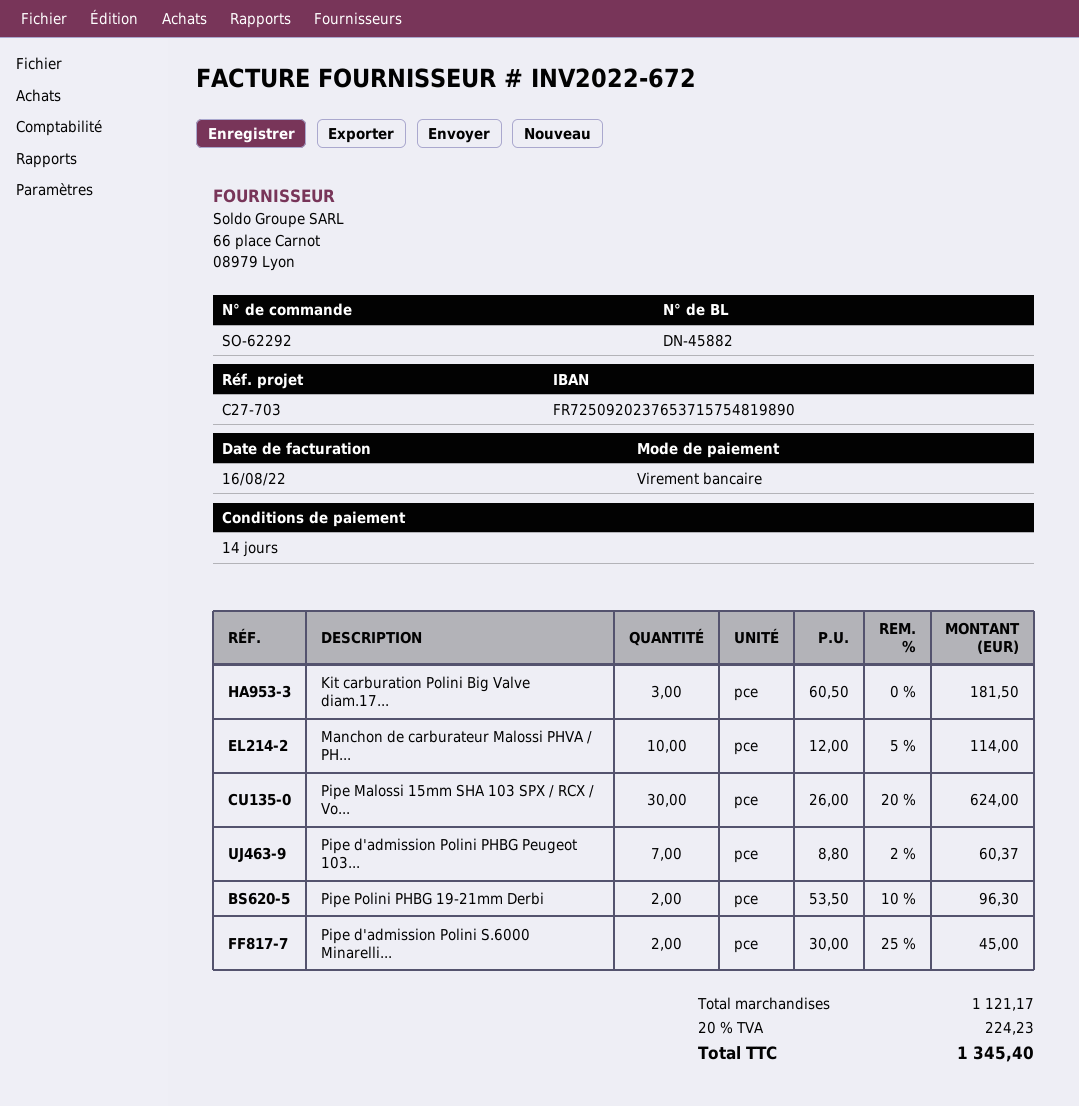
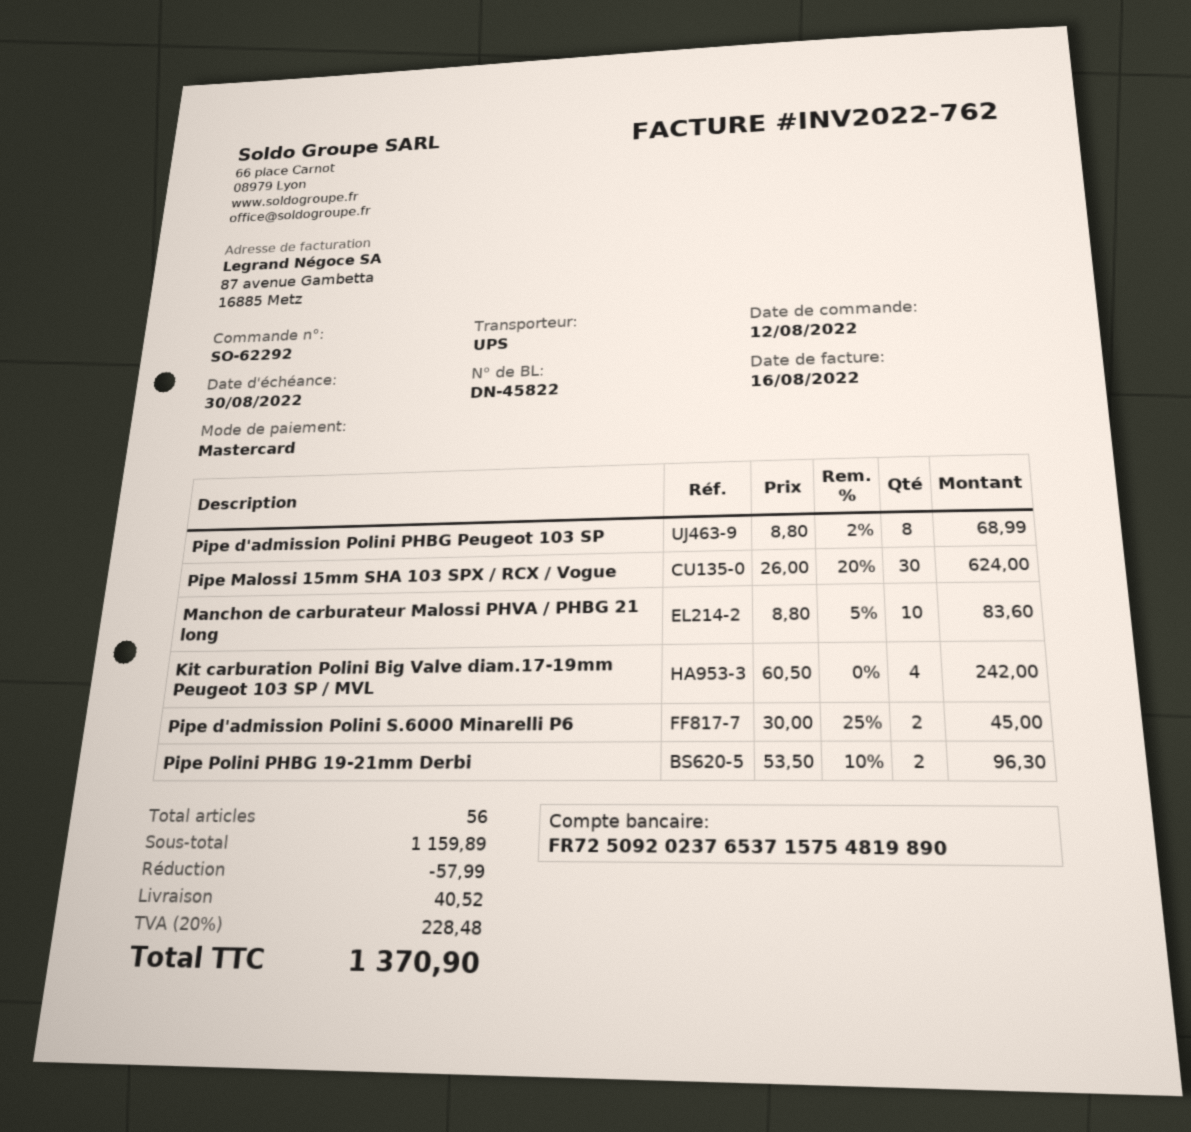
delivery note number: DN-45882 -> DN-45822
invoice number: INV2022-672 -> INV2022-762
payment method: bank transfer -> Mastercard
Kit carburation Polini Big Valve diam.17...: 3 x 60.50 = 181.50 -> 4 x 60.50 = 242.00
Manchon de carburateur Malossi PHVA / PH...: 10 x 12.00 - 5% = 114.00 -> 10 x 8.80 - 5% = 83.60
Pipe d'admission Polini PHBG Peugeot 103...: 7 x 8.80 - 2% = 60.37 -> 8 x 8.80 - 2% = 68.99
subtotal: 1121.17 -> 1159.89
discount: none -> 57.99
shipping: none -> 40.52
tax: 20% = 224.23 -> 20% = 228.48
total: 1345.40 -> 1370.90

